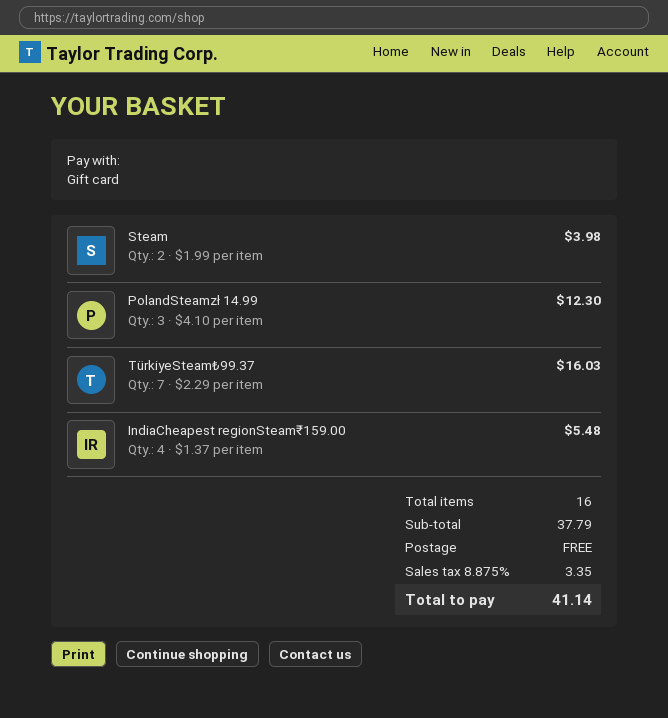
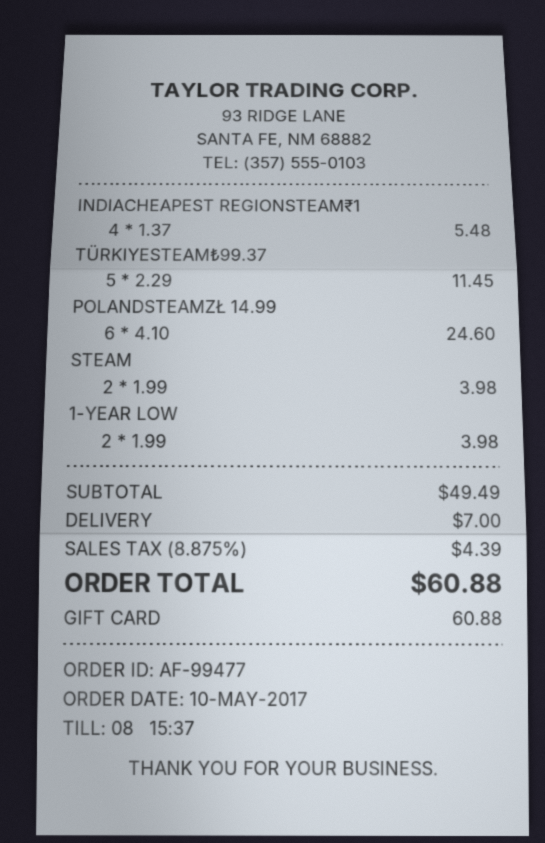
PolandSteamzł 14.99: 3 x 4.10 = 12.30 -> 6 x 4.10 = 24.60
TürkiyeSteam₺99.37: 7 x 2.29 = 16.03 -> 5 x 2.29 = 11.45
1-YEAR LOW: none -> 2 x 1.99 = 3.98
subtotal: 37.79 -> 49.49
shipping: 0.00 -> 7.00
tax: 8.875% = 3.35 -> 8.875% = 4.39
total: 41.14 -> 60.88

